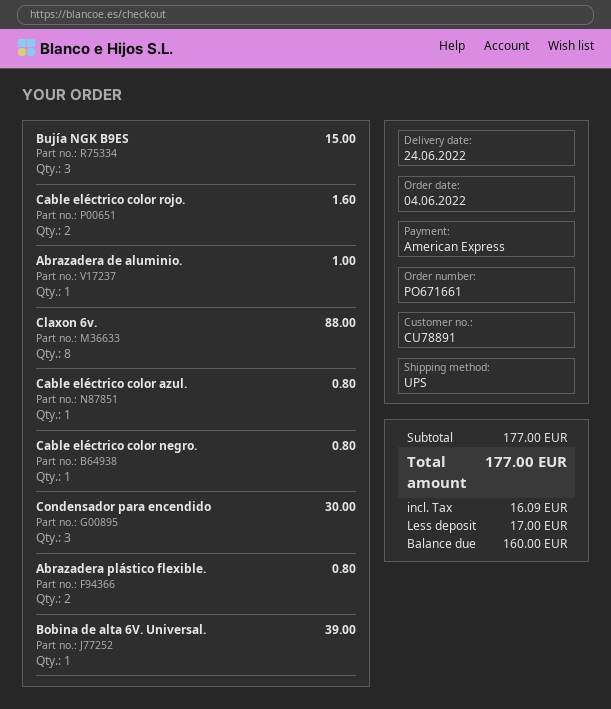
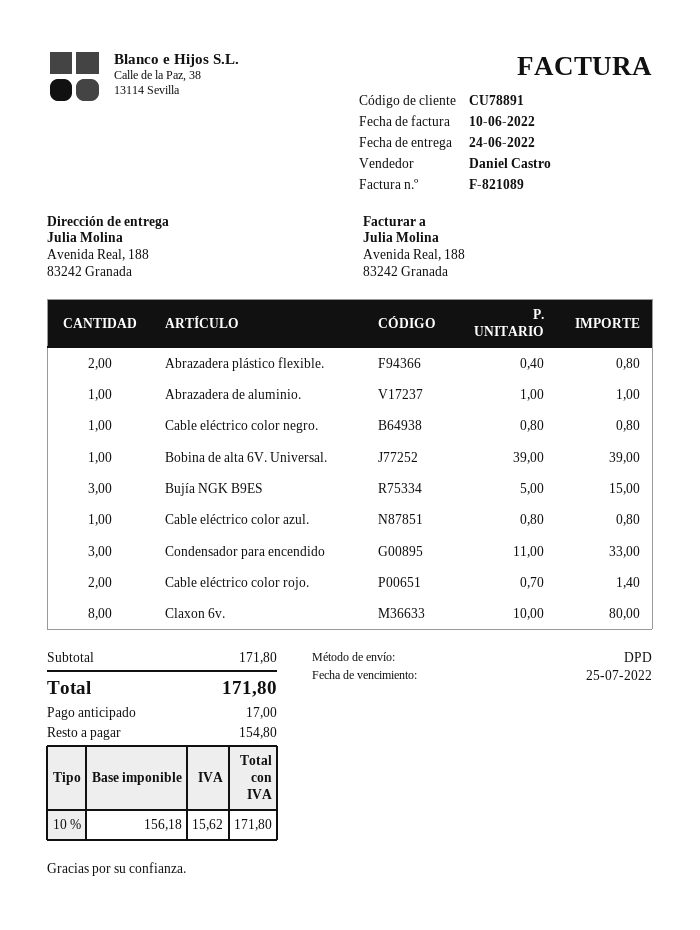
shipping method: UPS -> DPD
Cable eléctrico color rojo.: 2 for 1.60 -> 2 for 1.40
Claxon 6v.: 8 for 88.00 -> 8 for 80.00
Condensador para encendido: 3 for 30.00 -> 3 for 33.00
subtotal: 177.00 -> 171.80
tax: 16.09 -> 15.62
total: 177.00 -> 171.80
balance: 160.00 -> 154.80

